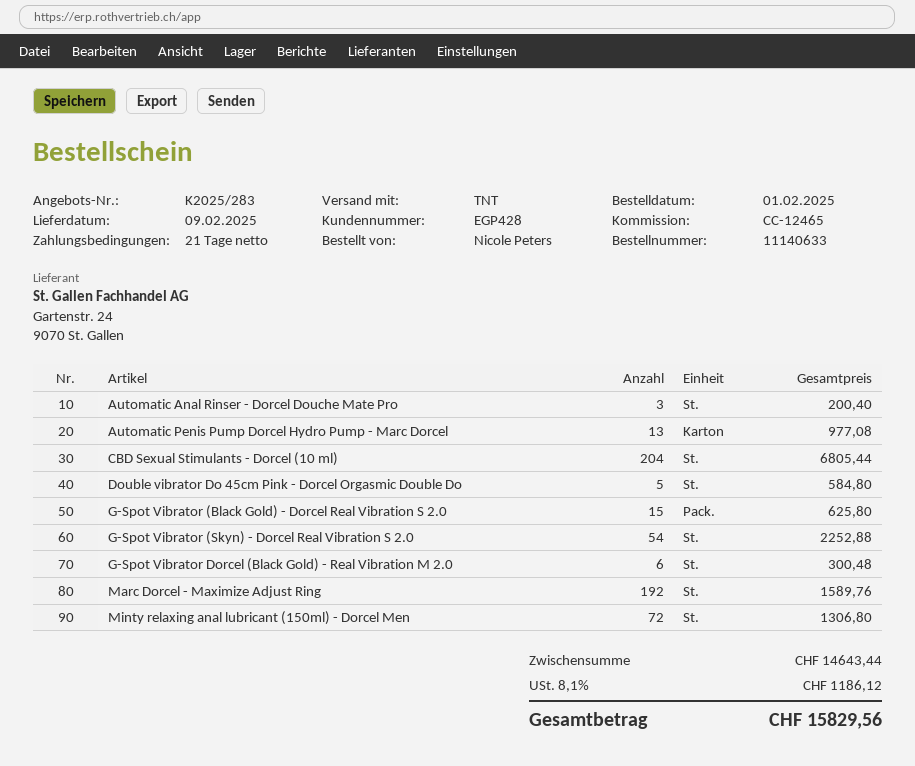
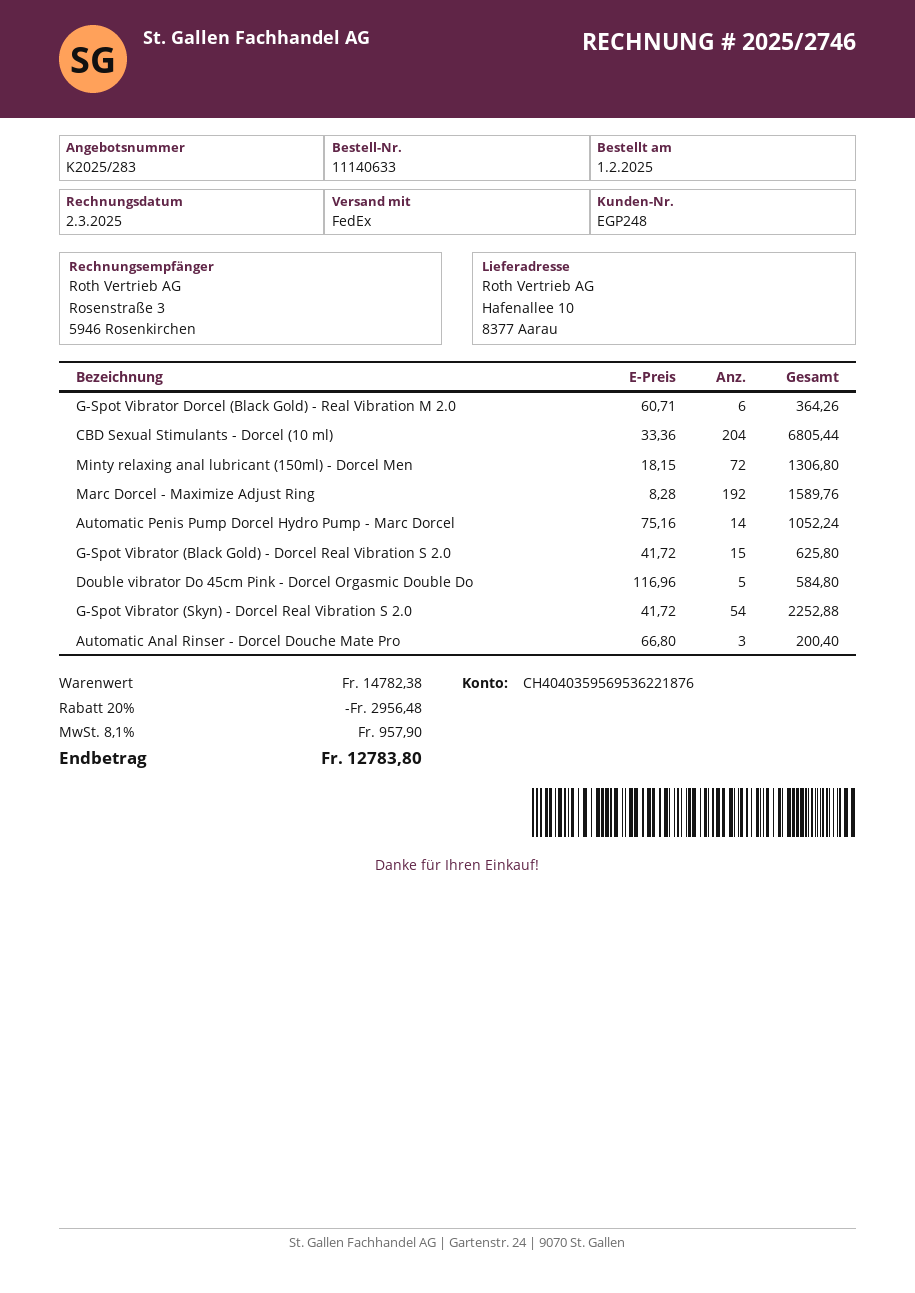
customer number: EGP428 -> EGP248
shipping method: TNT -> FedEx
Automatic Penis Pump Dorcel Hydro Pump - Marc Dorcel: 13 for 977.08 -> 14 for 1052.24
G-Spot Vibrator Dorcel (Black Gold) - Real Vibration M 2.0: 6 for 300.48 -> 6 for 364.26
subtotal: 14643.44 -> 14782.38
discount: none -> 20% = 2956.48
tax: 8.1% = 1186.12 -> 8.1% = 957.90
total: 15829.56 -> 12783.80

